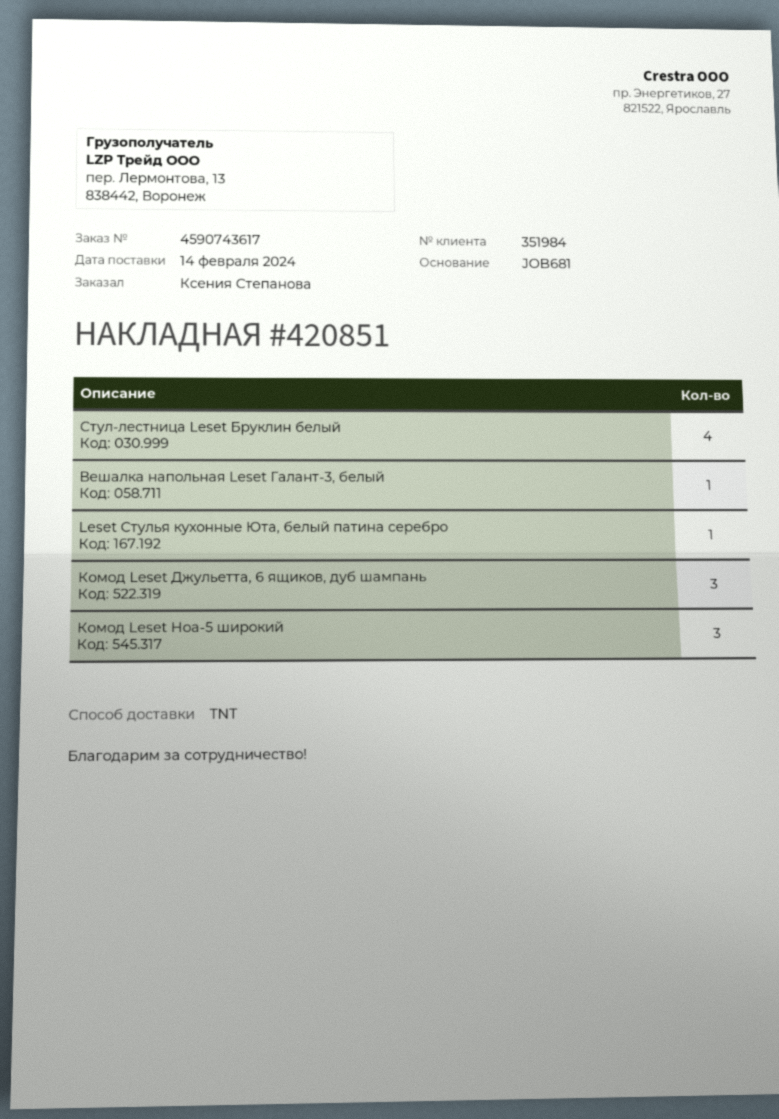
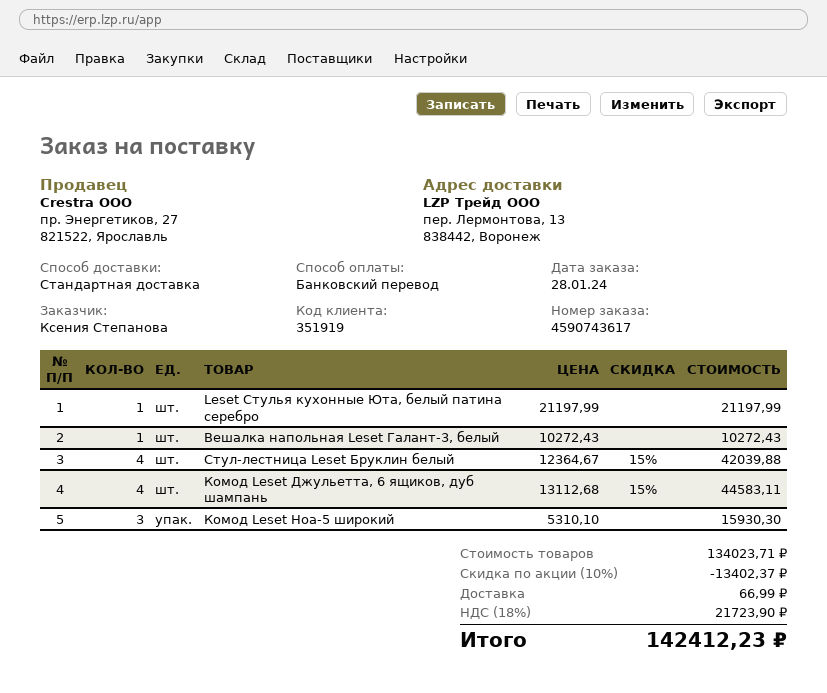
customer number: 351984 -> 351919
shipping method: TNT -> standard
Комод Leset Джульетта, 6 ящиков, дуб шампань: 3 -> 4

